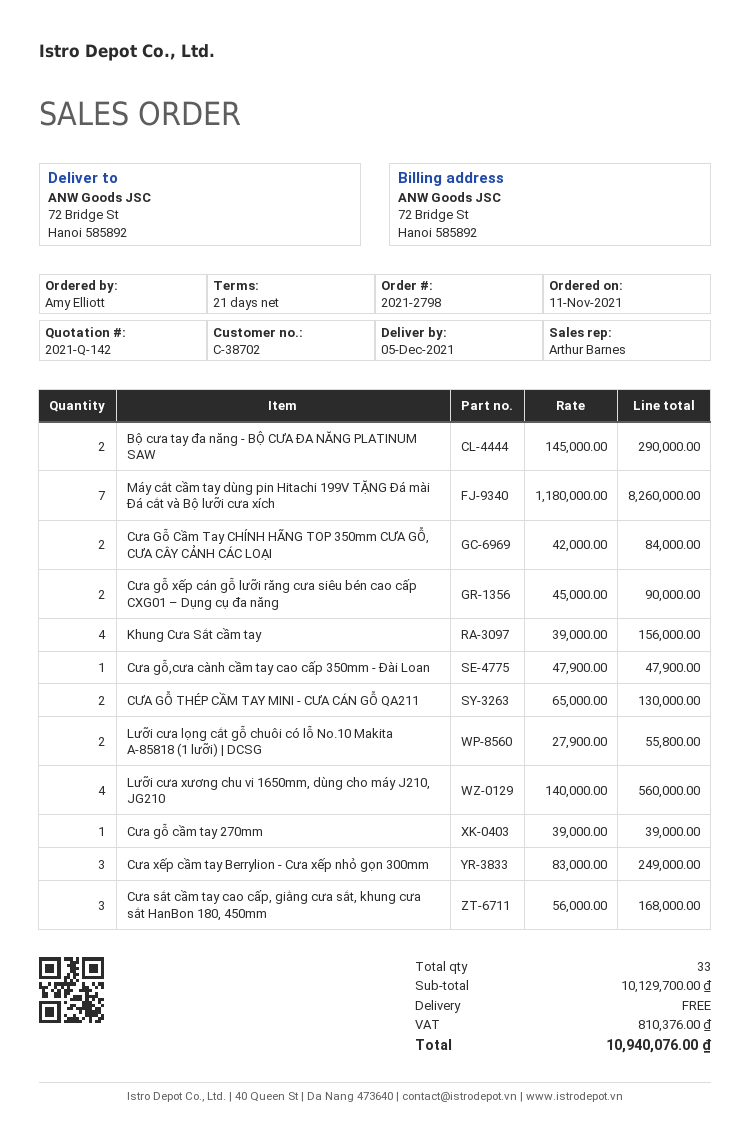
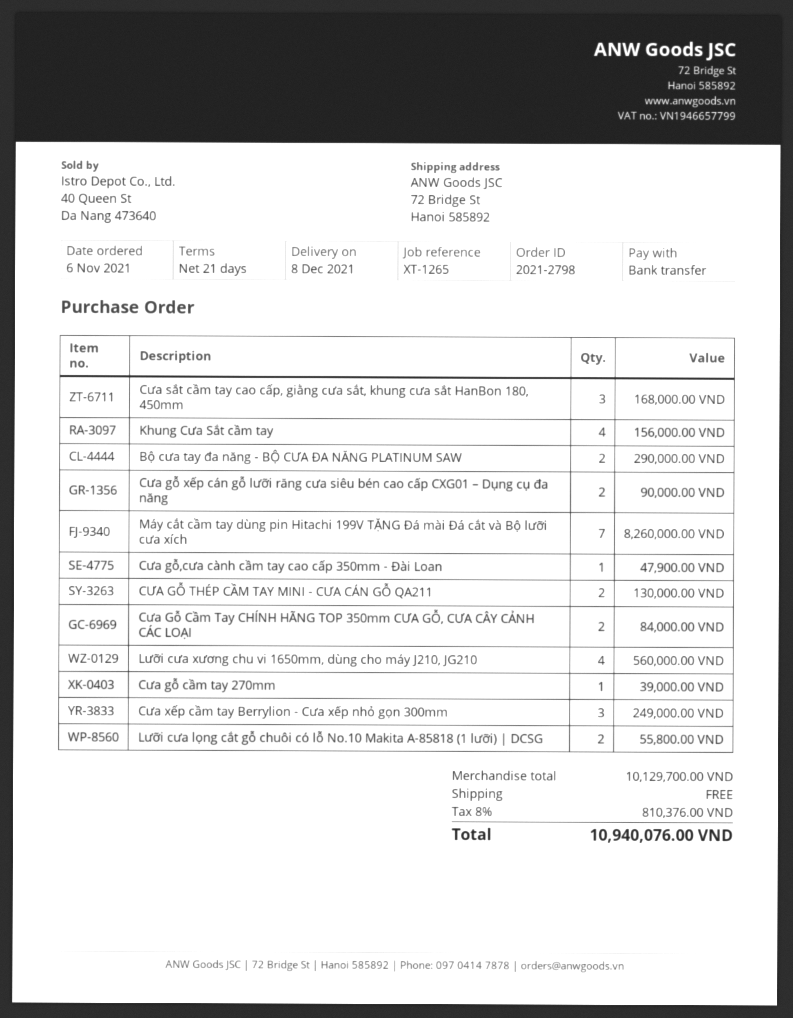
order date: 2021-11-11 -> 2021-11-06
delivery date: 2021-12-05 -> 2021-12-08

